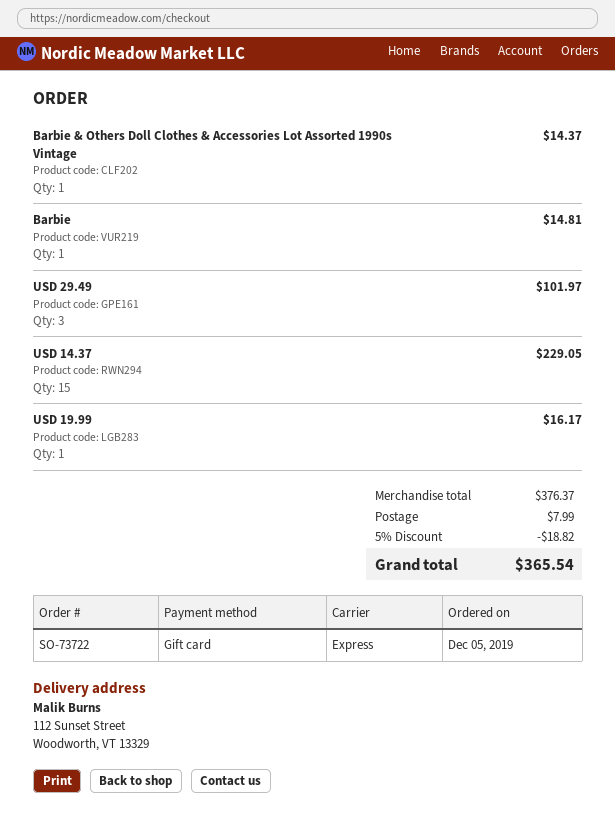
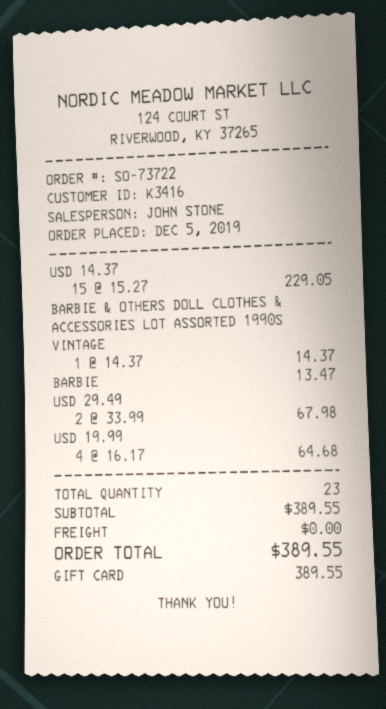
Barbie: 1 for 14.81 -> 1 for 13.47
USD 29.49: 3 for 101.97 -> 2 for 67.98
USD 19.99: 1 for 16.17 -> 4 for 64.68
subtotal: 376.37 -> 389.55
discount: 5% = 18.82 -> none
shipping: 7.99 -> 0.00
total: 365.54 -> 389.55

